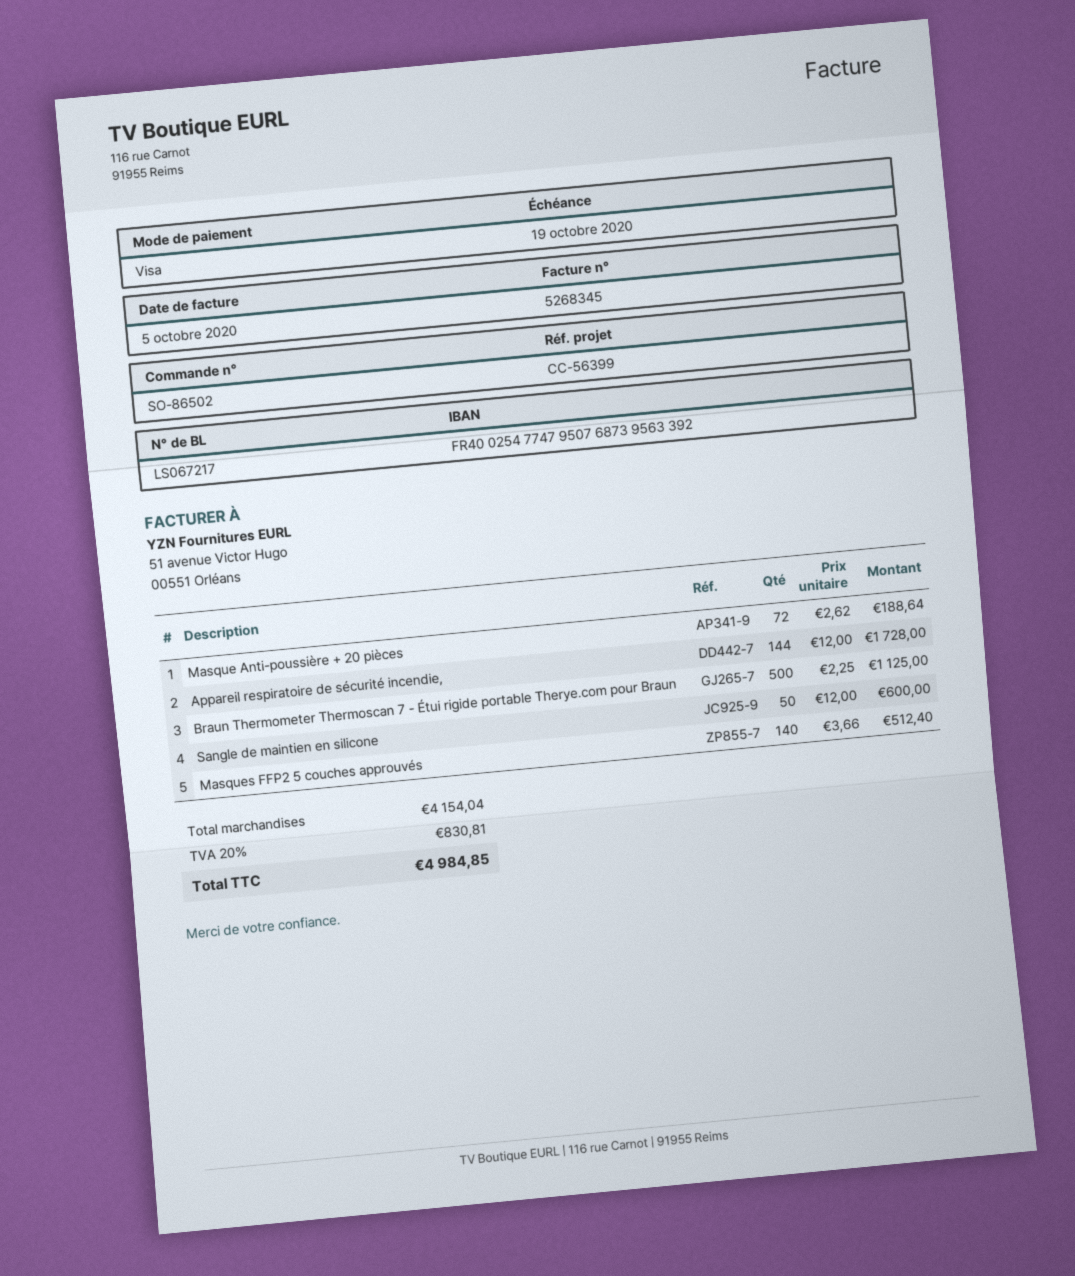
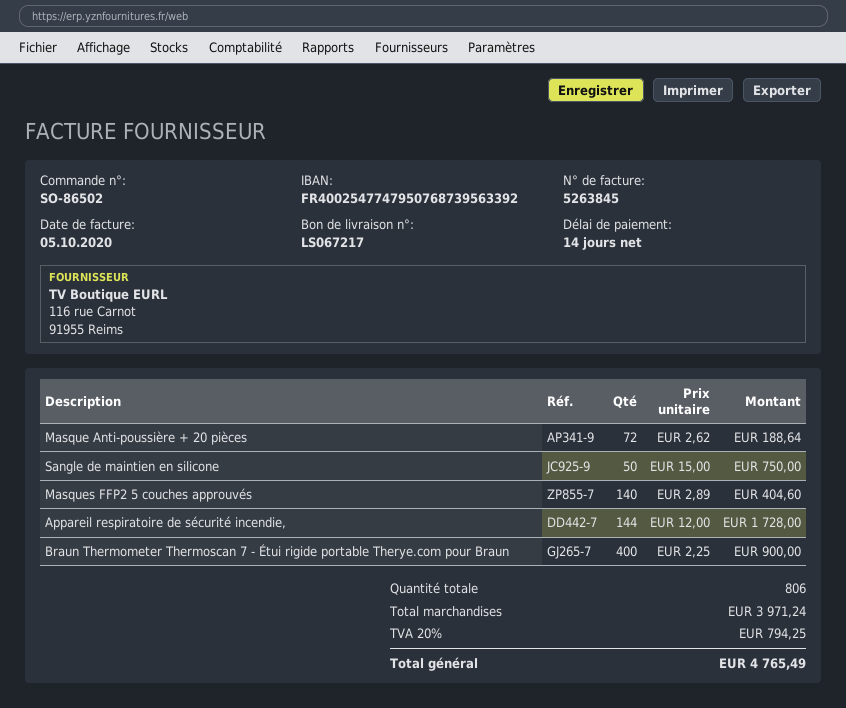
invoice number: 5268345 -> 5263845
Braun Thermometer Thermoscan 7 - Étui rigide portable Therye.com pour Braun: 500 x 2.25 = 1125.00 -> 400 x 2.25 = 900.00
Sangle de maintien en silicone: 50 x 12.00 = 600.00 -> 50 x 15.00 = 750.00
Masques FFP2 5 couches approuvés: 140 x 3.66 = 512.40 -> 140 x 2.89 = 404.60
subtotal: 4154.04 -> 3971.24
tax: 20% = 830.81 -> 20% = 794.25
total: 4984.85 -> 4765.49

